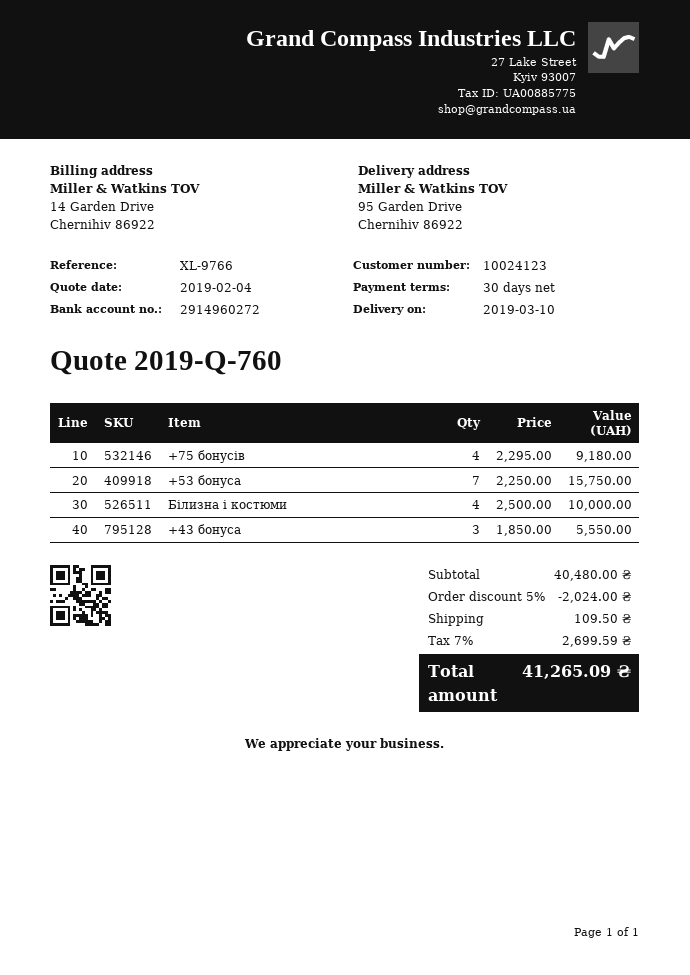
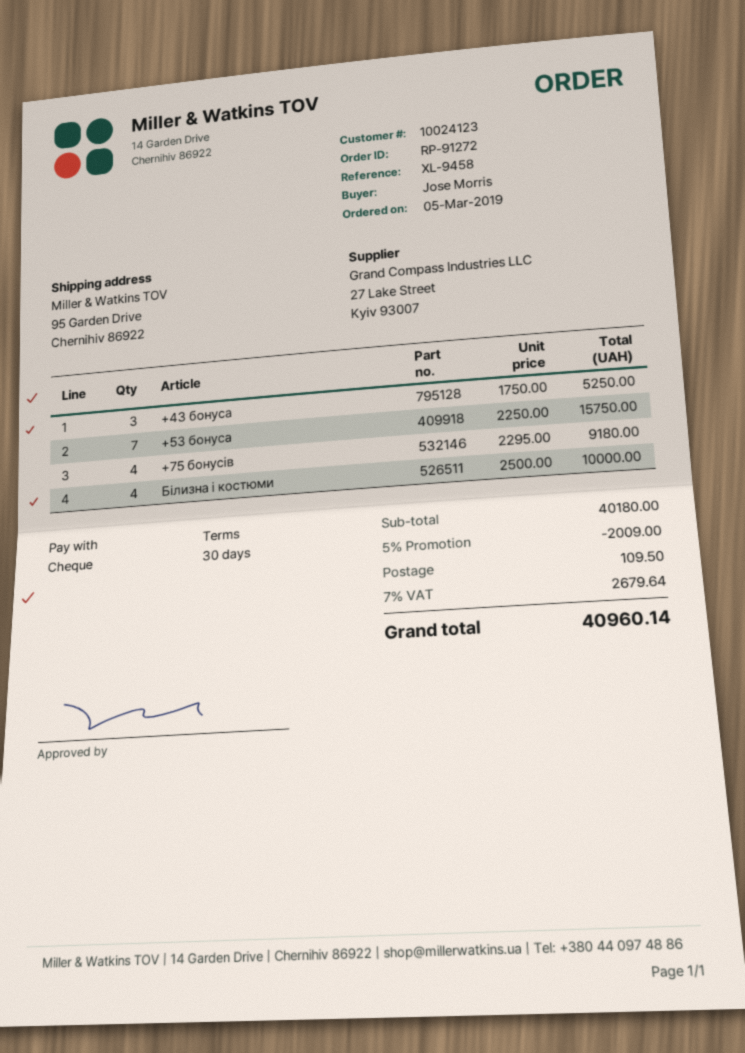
reference: XL-9766 -> XL-9458
+43 бонуса: 3 x 1850.00 = 5550.00 -> 3 x 1750.00 = 5250.00
subtotal: 40480.00 -> 40180.00
discount: 5% = 2024.00 -> 5% = 2009.00
tax: 7% = 2699.59 -> 7% = 2679.64
total: 41265.09 -> 40960.14

